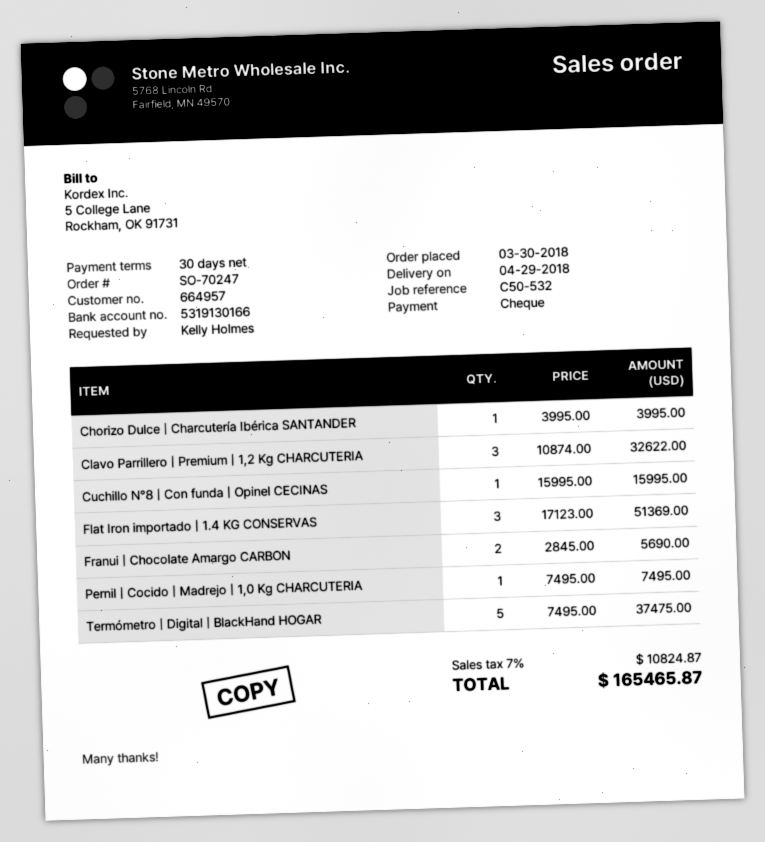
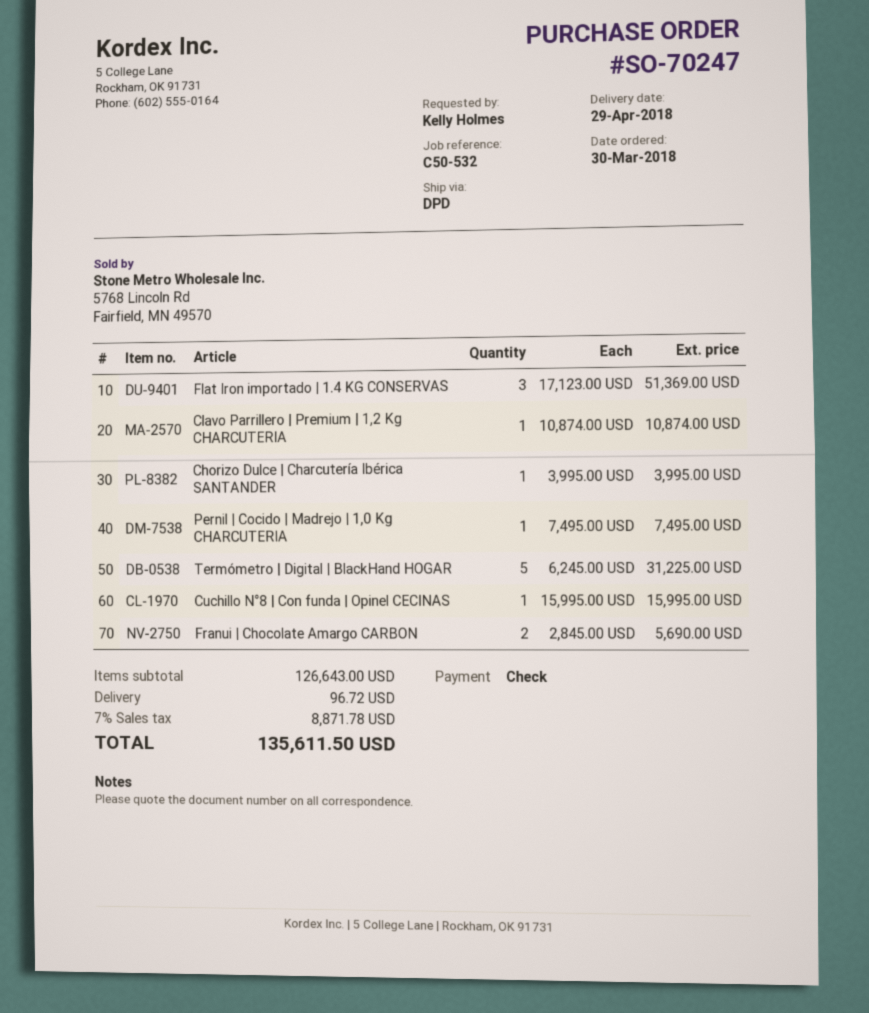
Clavo Parrillero | Premium | 1,2 Kg CHARCUTERIA: 3 x 10874.00 = 32622.00 -> 1 x 10874.00 = 10874.00
Termómetro | Digital | BlackHand HOGAR: 5 x 7495.00 = 37475.00 -> 5 x 6245.00 = 31225.00
shipping: none -> 96.72
tax: 7% = 10824.87 -> 7% = 8871.78
total: 165465.87 -> 135611.50

